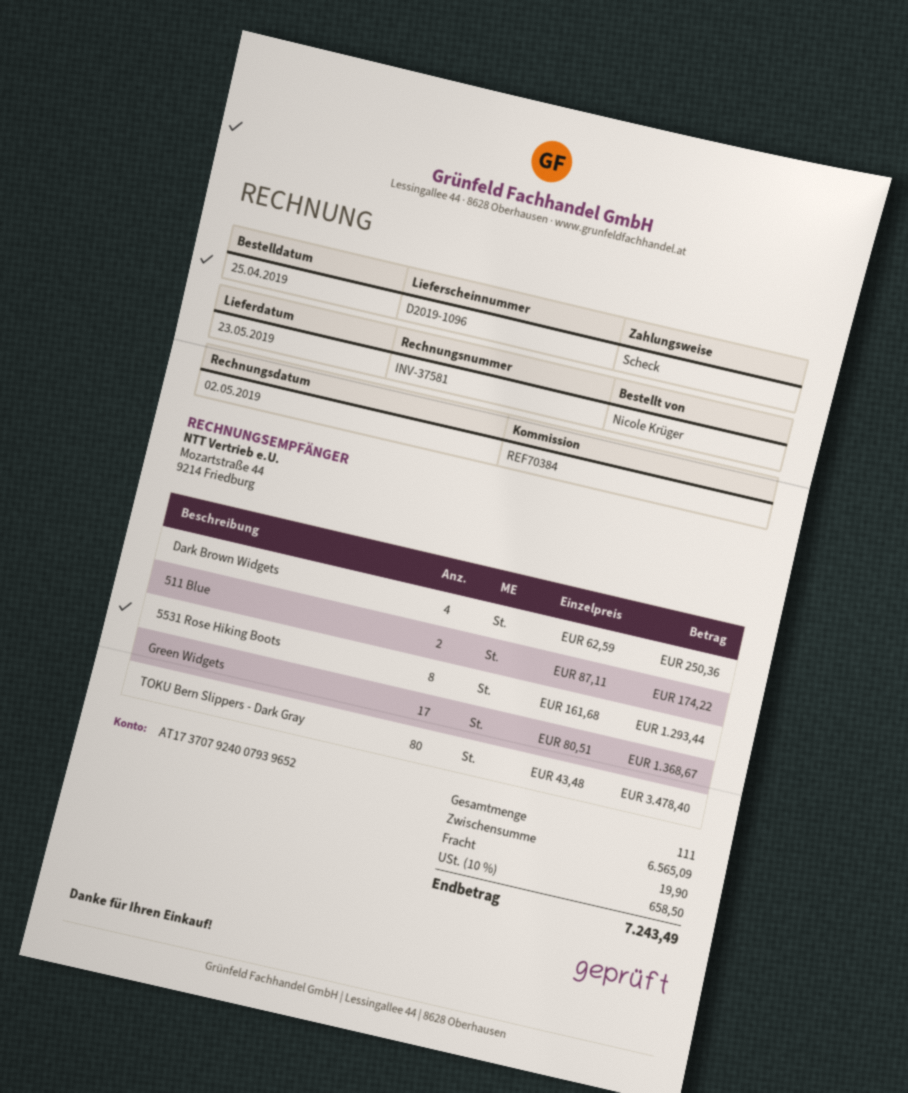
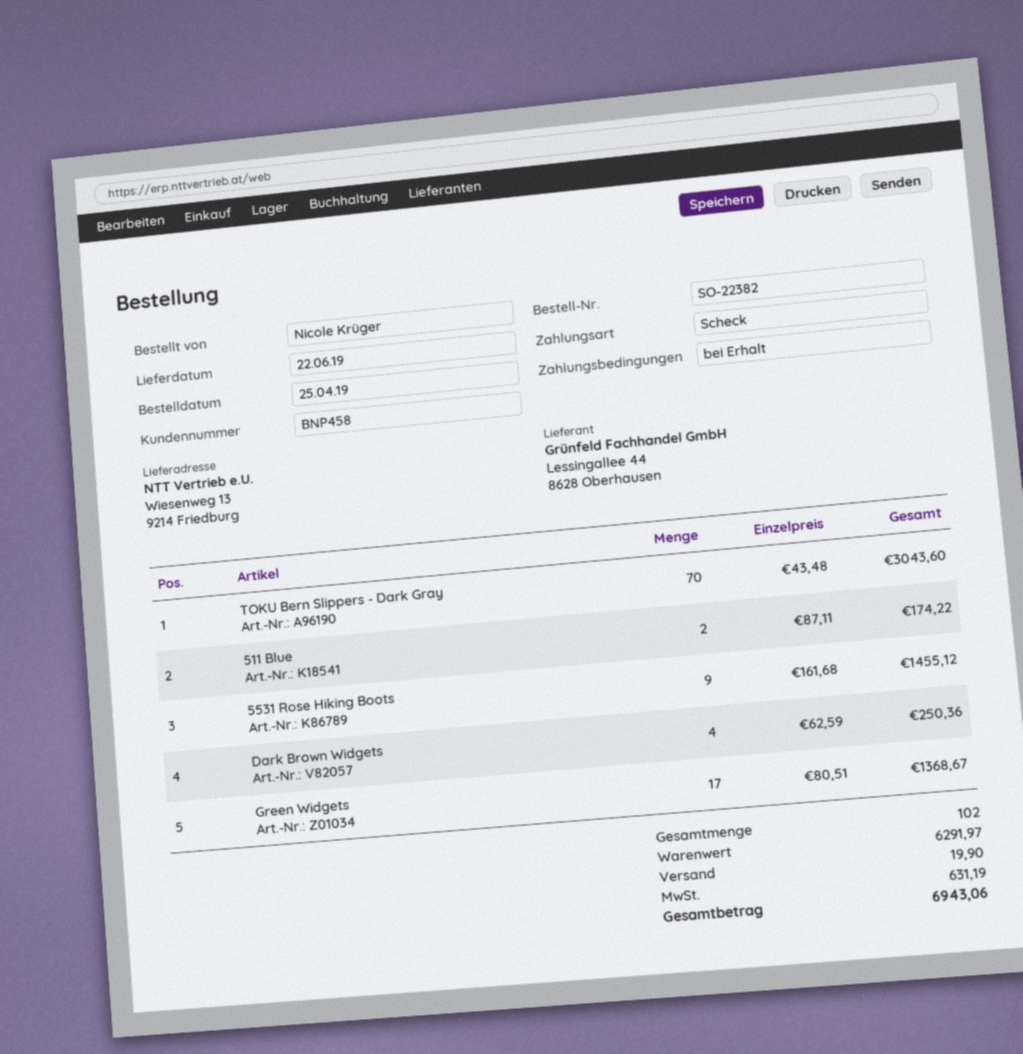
delivery date: 2019-05-23 -> 2019-06-22
5531 Rose Hiking Boots: 8 x 161.68 = 1293.44 -> 9 x 161.68 = 1455.12
TOKU Bern Slippers - Dark Gray: 80 x 43.48 = 3478.40 -> 70 x 43.48 = 3043.60
total quantity: 111 -> 102
subtotal: 6565.09 -> 6291.97
tax: 658.50 -> 631.19
total: 7243.49 -> 6943.06

